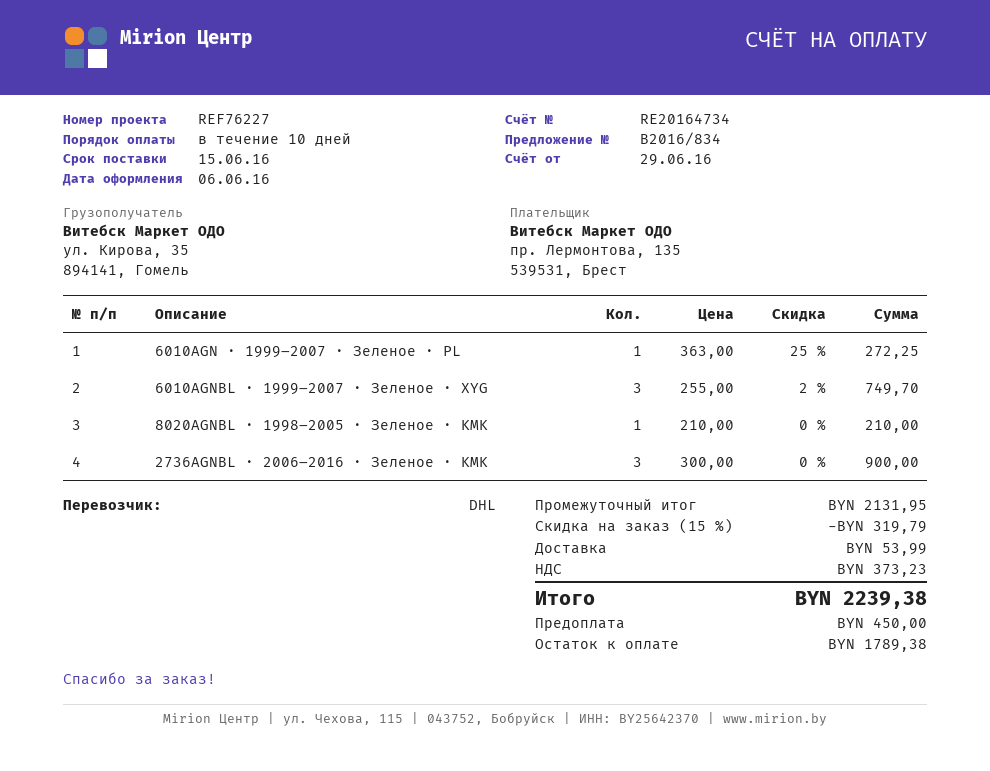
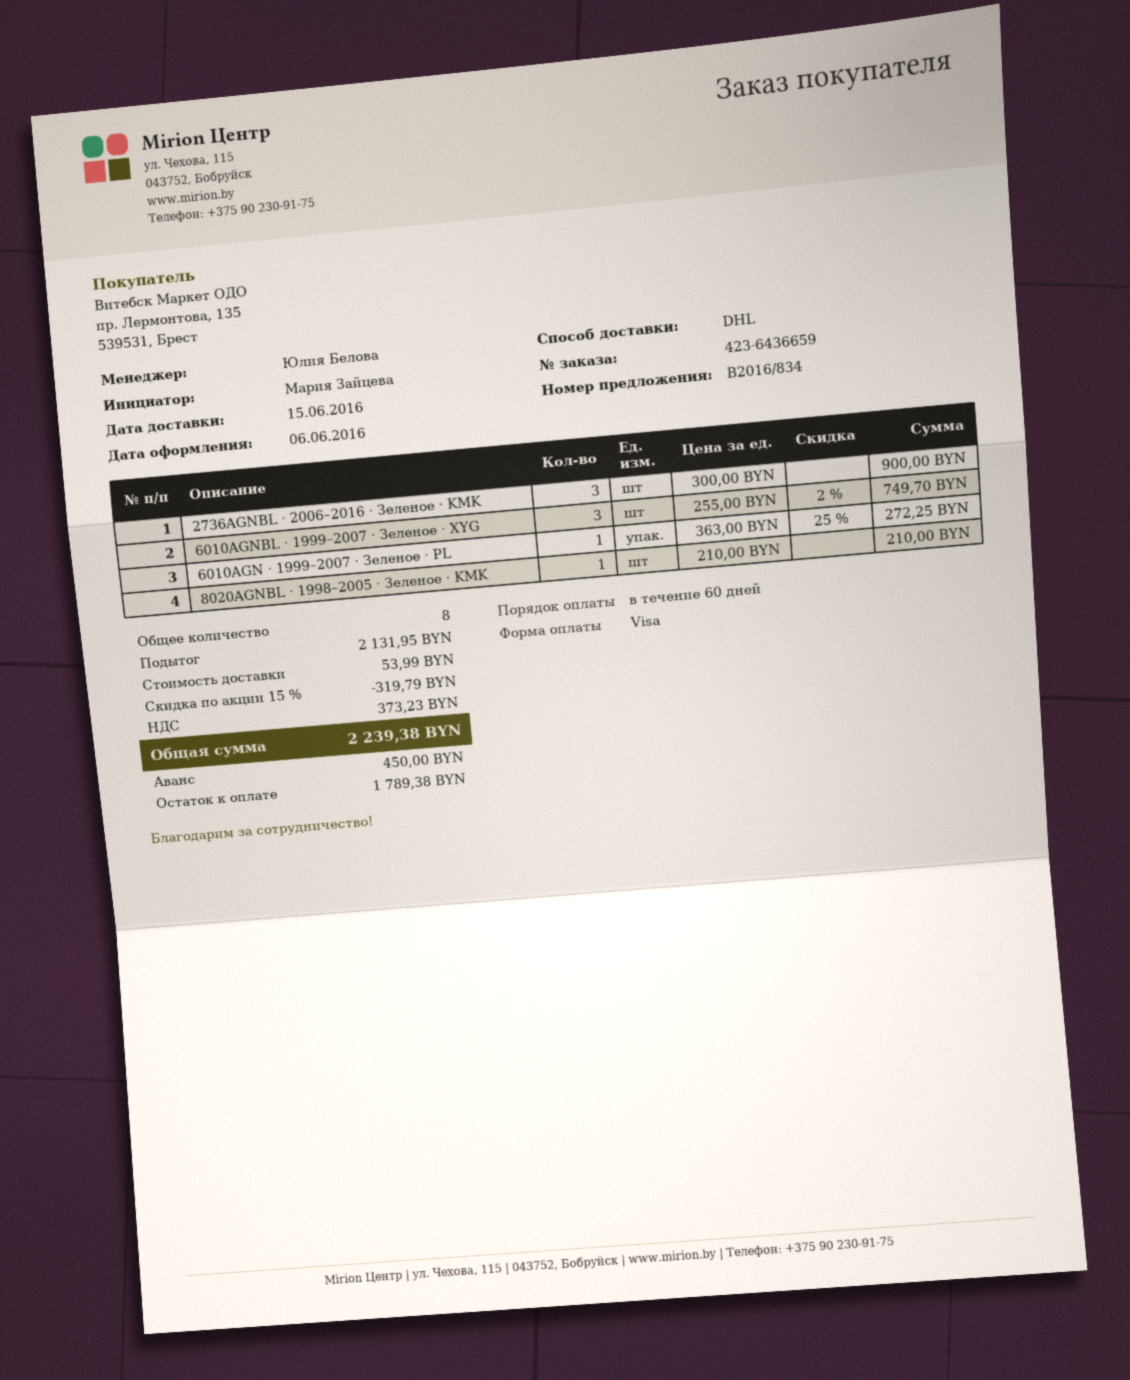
payment terms: 10 days -> 60 days

